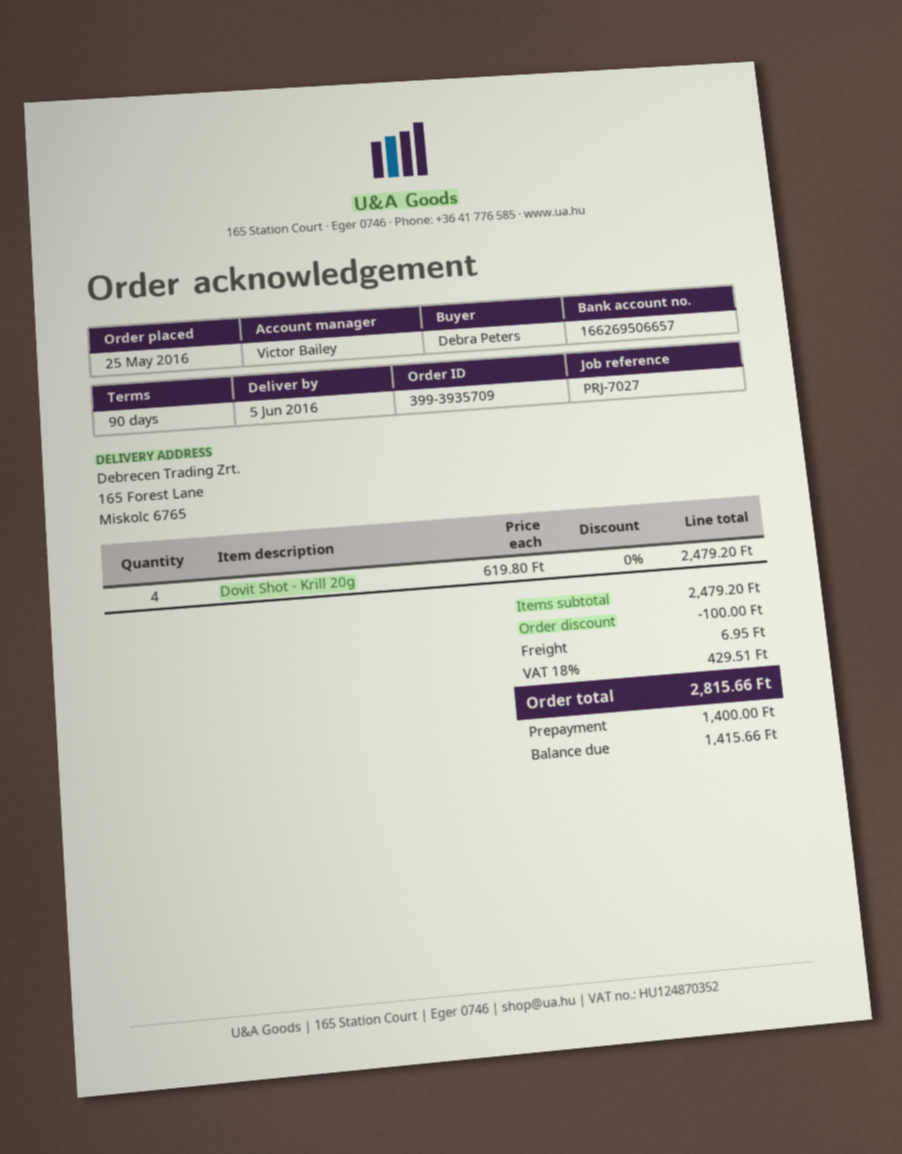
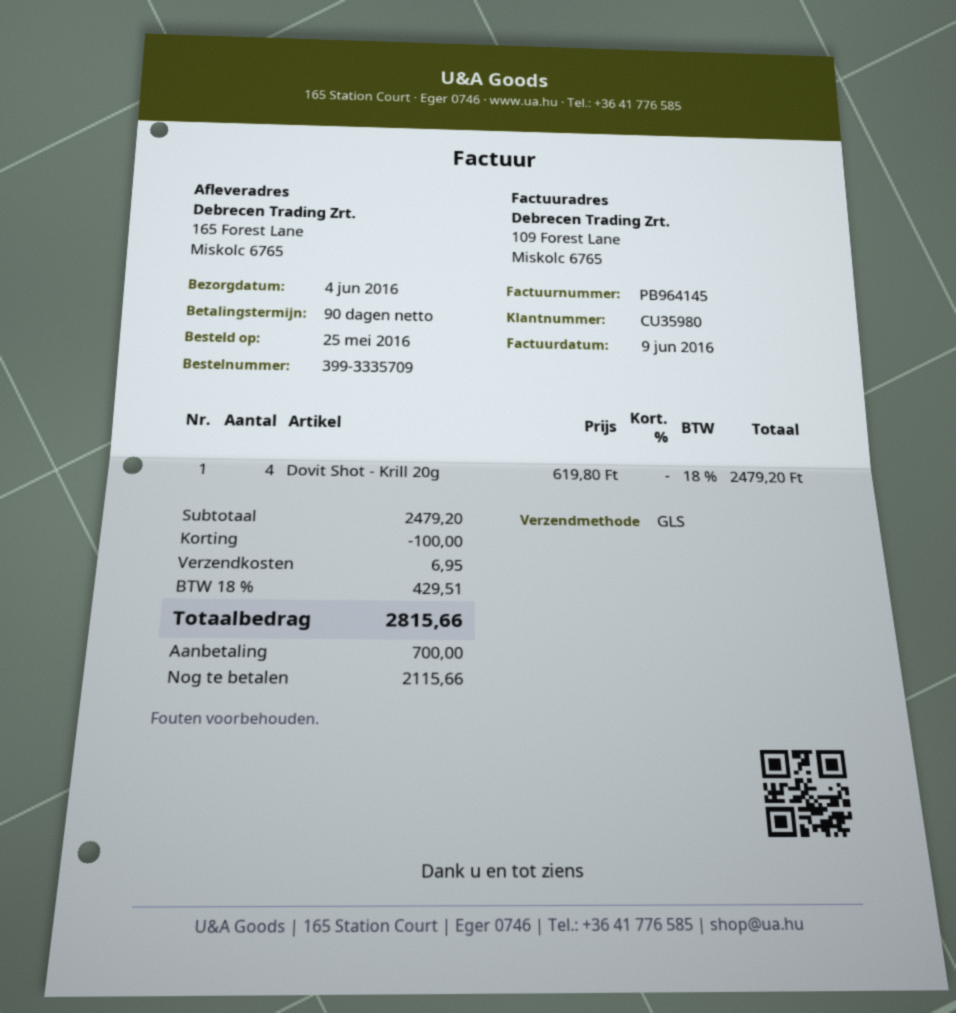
order number: 399-3935709 -> 399-3335709
delivery date: 2016-06-05 -> 2016-06-04
deposit: 1400.00 -> 700.00
balance: 1415.66 -> 2115.66

